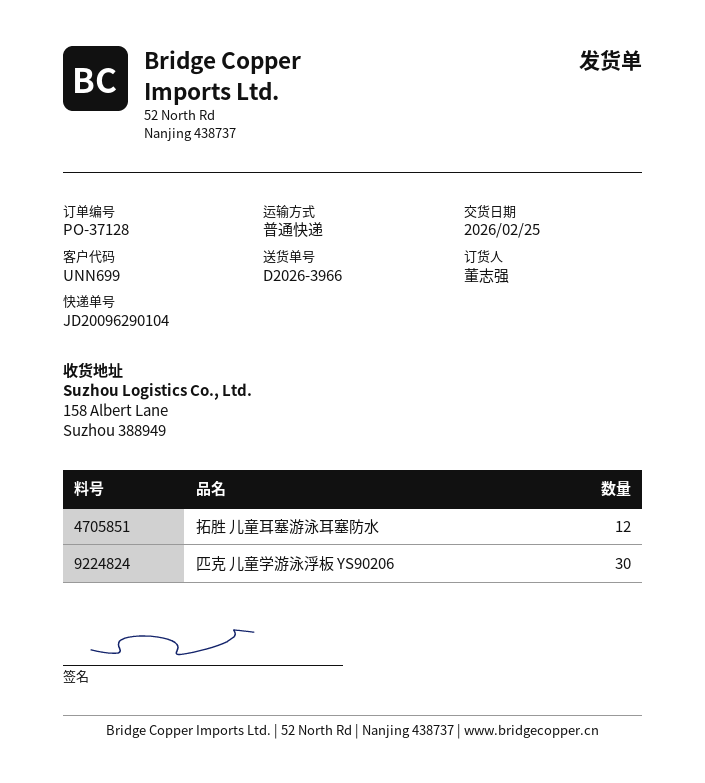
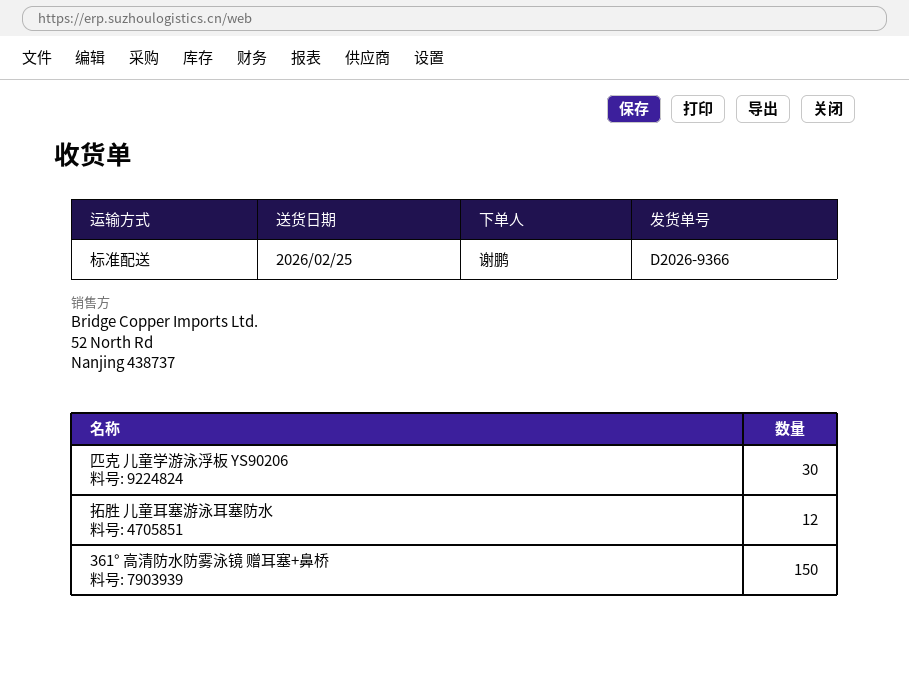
delivery note number: D2026-3966 -> D2026-9366
ordered by: 董志强 -> 谢鹏
361° 高清防水防雾泳镜 赠耳塞+鼻桥: none -> 150

